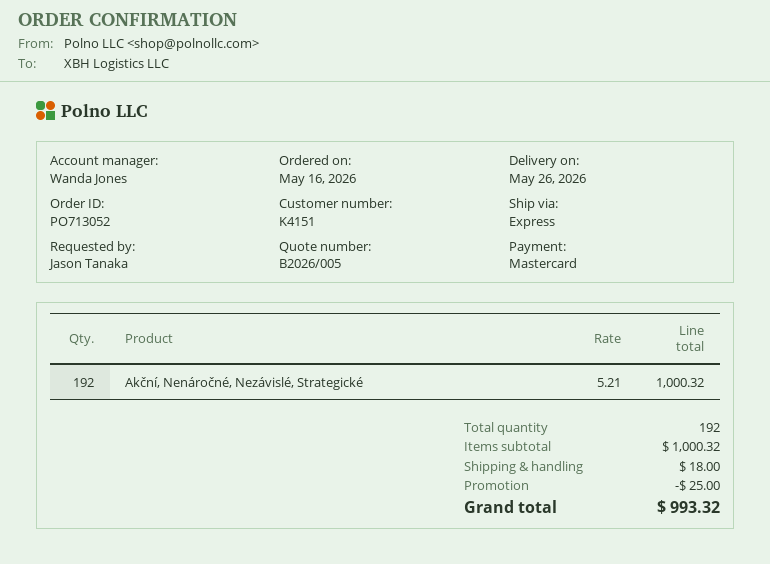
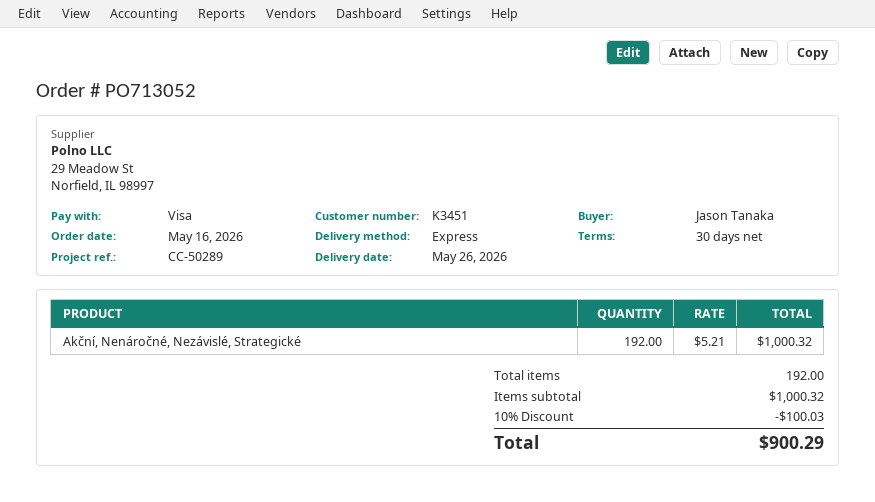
customer number: K4151 -> K3451
payment method: Mastercard -> Visa
discount: 25.00 -> 100.03
shipping: 18.00 -> none
total: 993.32 -> 900.29

